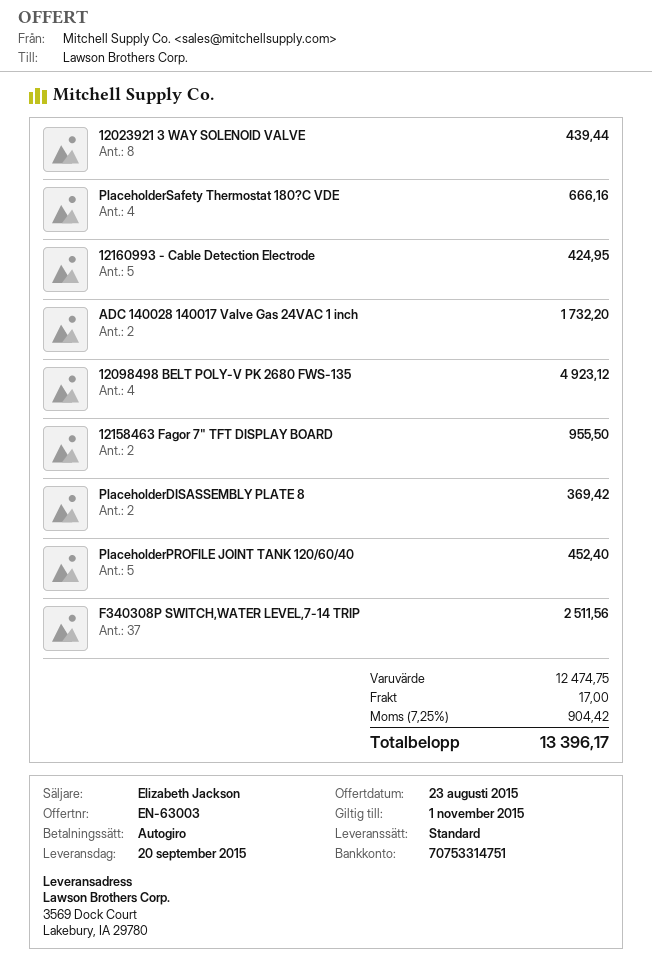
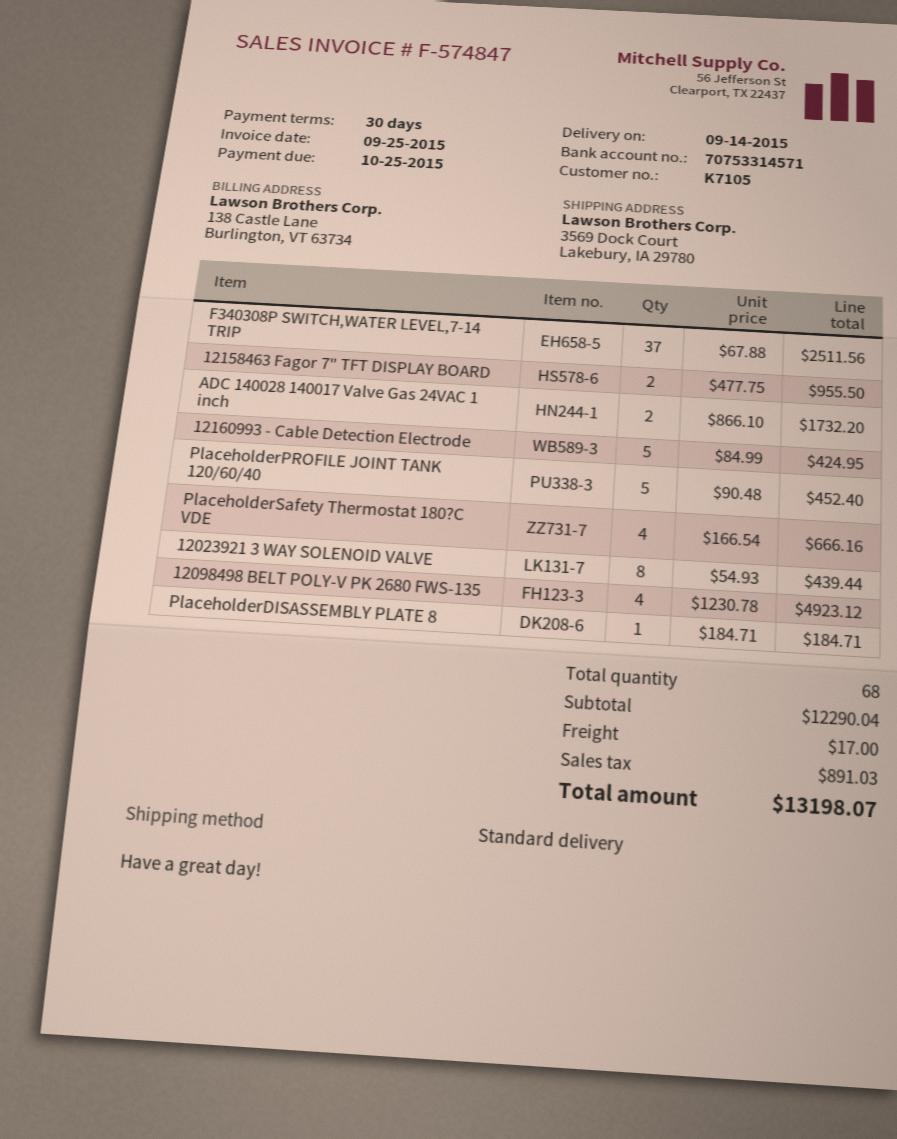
delivery date: 2015-09-20 -> 2015-09-14
bank account: 70753314751 -> 70753314571
PlaceholderDISASSEMBLY PLATE 8: 2 for 369.42 -> 1 for 184.71
subtotal: 12474.75 -> 12290.04
tax: 904.42 -> 891.03
total: 13396.17 -> 13198.07

